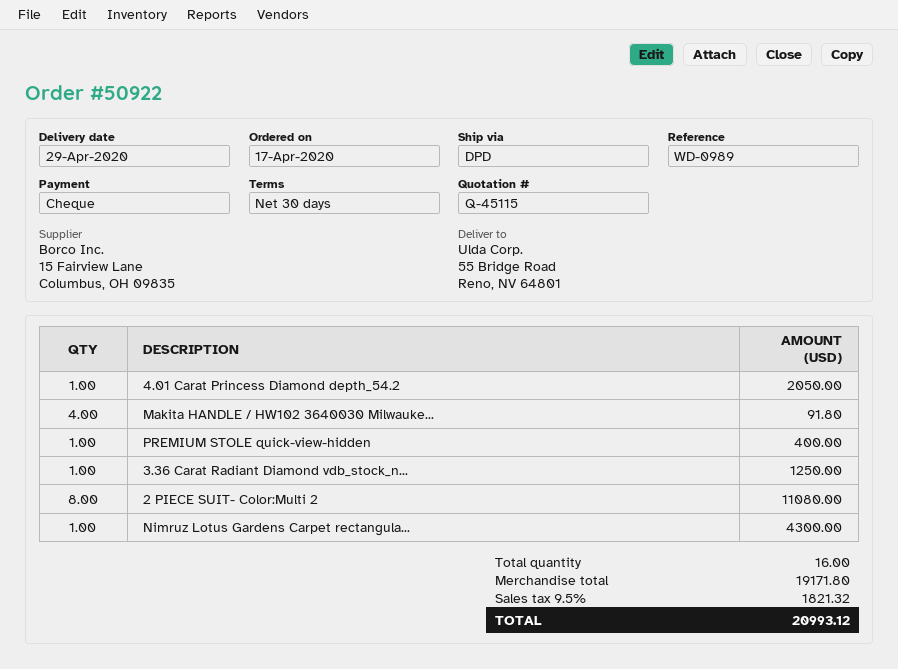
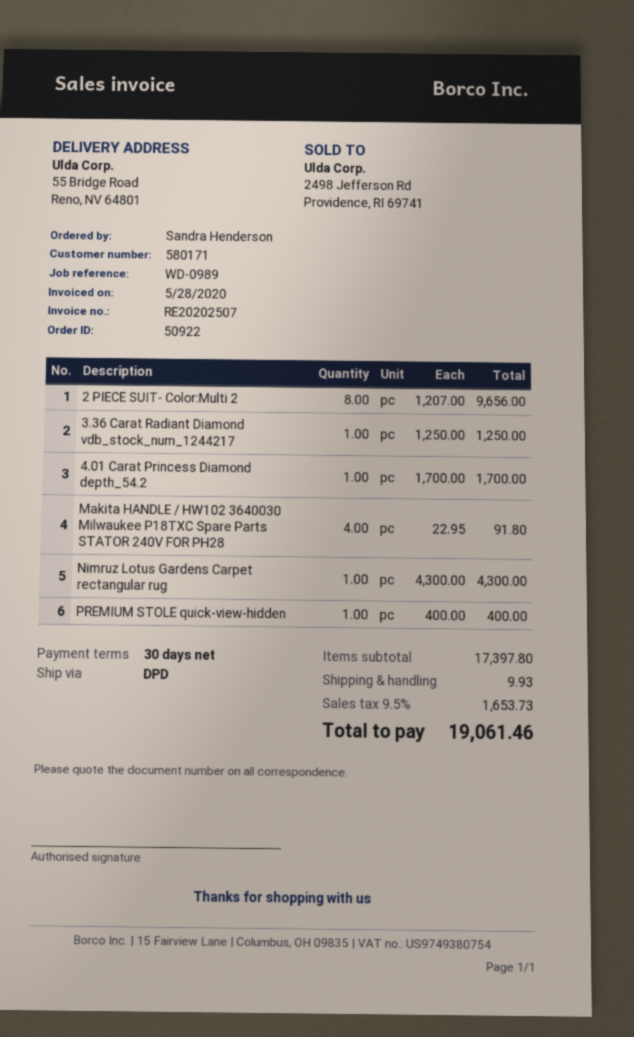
4.01 Carat Princess Diamond depth_54.2: 1 for 2050.00 -> 1 for 1700.00
2 PIECE SUIT- Color:Multi 2: 8 for 11080.00 -> 8 for 9656.00
subtotal: 19171.80 -> 17397.80
shipping: none -> 9.93
tax: 9.5% = 1821.32 -> 9.5% = 1653.73
total: 20993.12 -> 19061.46

